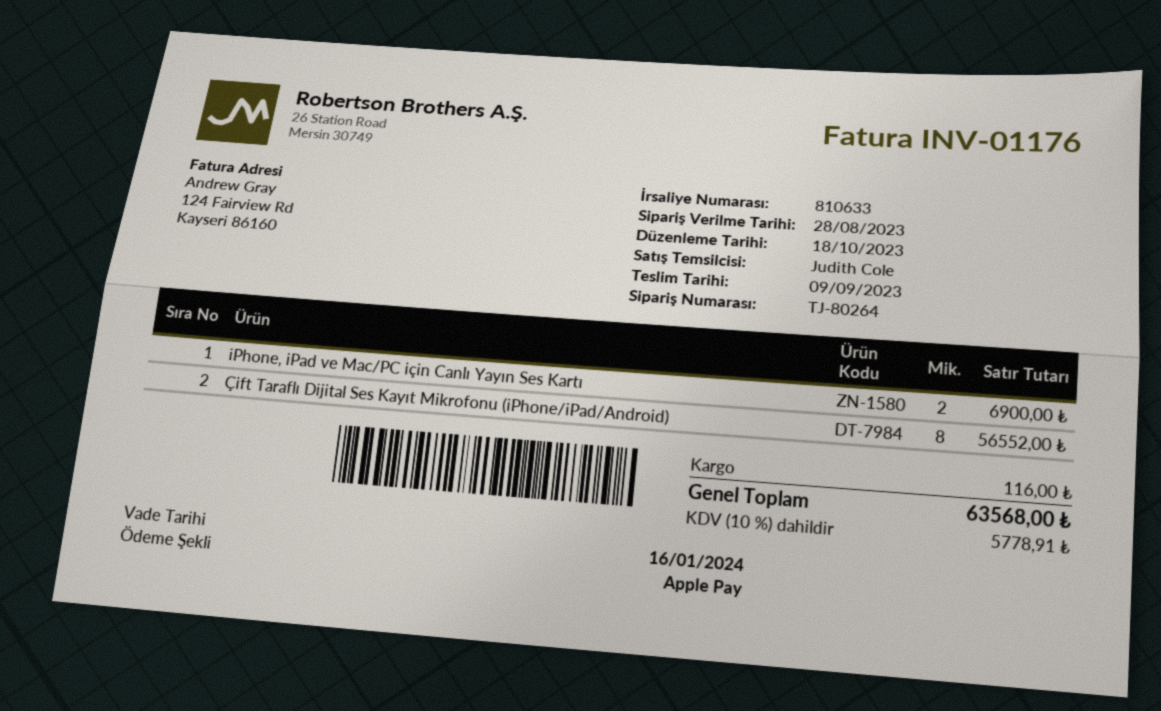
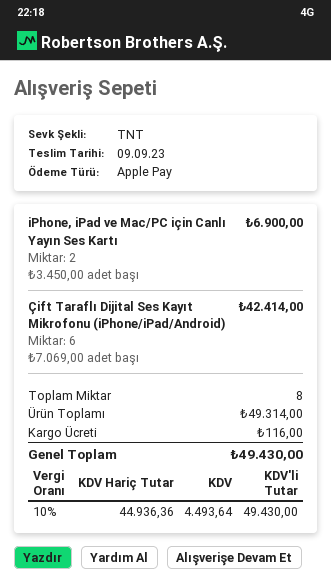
Çift Taraflı Dijital Ses Kayıt Mikrofonu (iPhone/iPad/Android): 8 for 56552.00 -> 6 for 42414.00
tax: 10% = 5778.91 -> 10% = 4493.64
total: 63568.00 -> 49430.00

